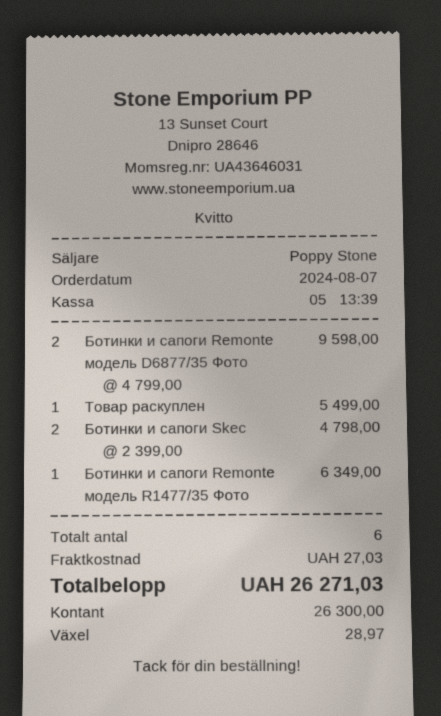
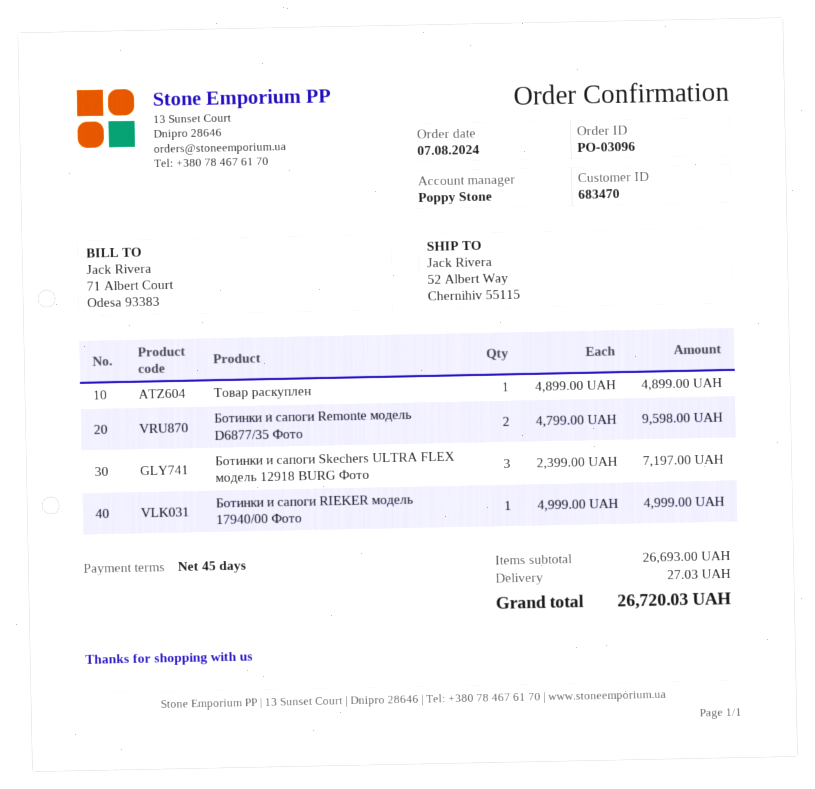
Товар раскуплен: 1 x 5499.00 = 5499.00 -> 1 x 4899.00 = 4899.00
Ботинки и сапоги Skec: 2 x 2399.00 = 4798.00 -> 3 x 2399.00 = 7197.00
Ботинки и сапоги Remonte модель R1477/35 Фото: 1 x 6349.00 = 6349.00 -> none
Ботинки и сапоги RIEKER модель 17940/00 Фото: none -> 1 x 4999.00 = 4999.00
total: 26271.03 -> 26720.03

